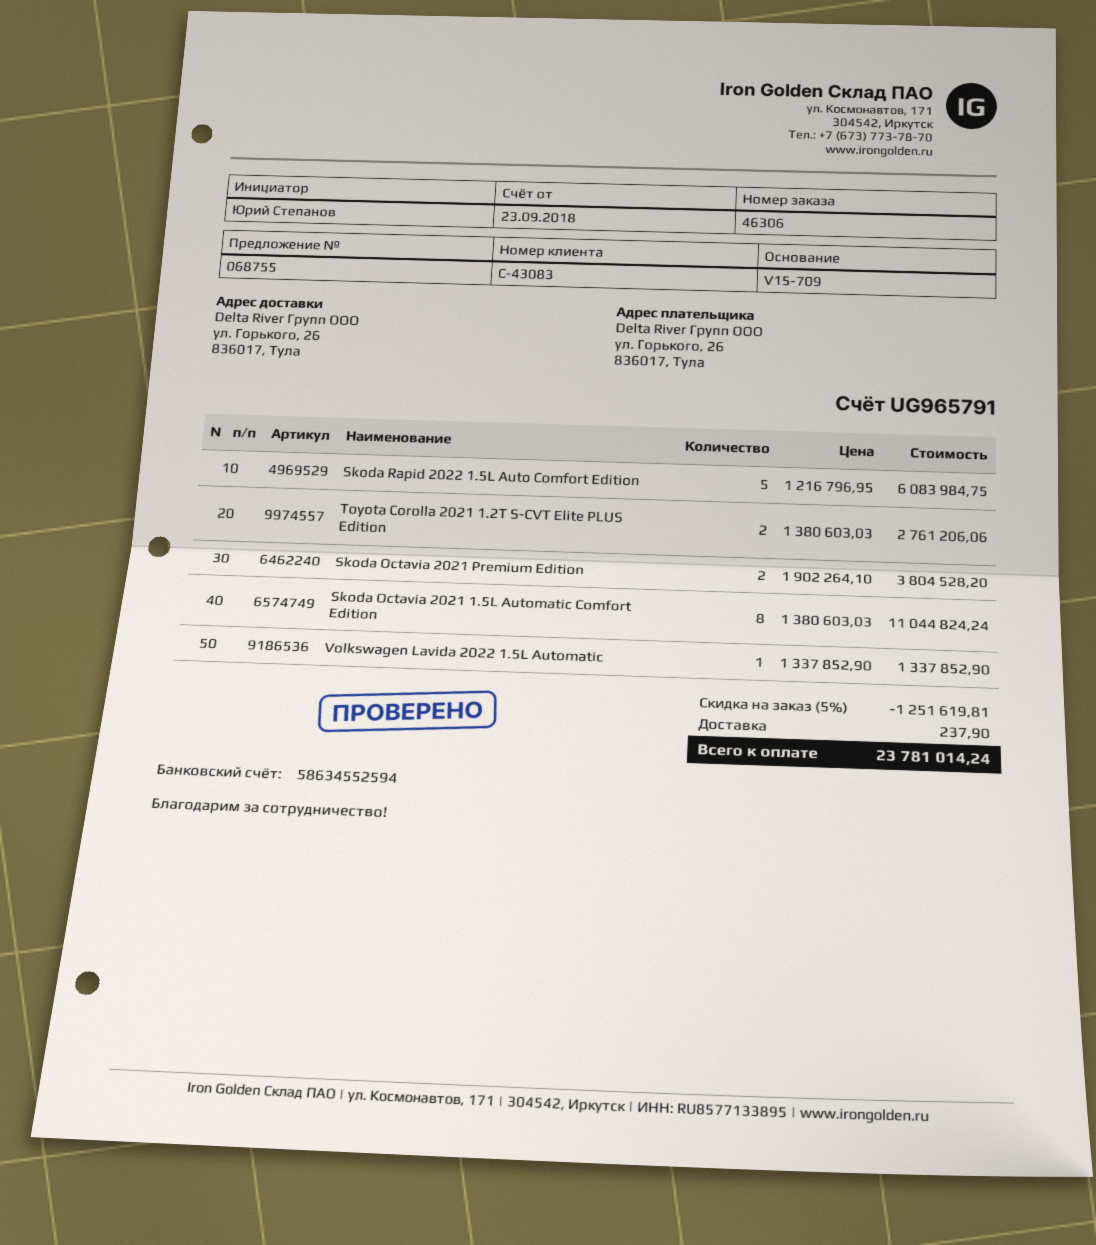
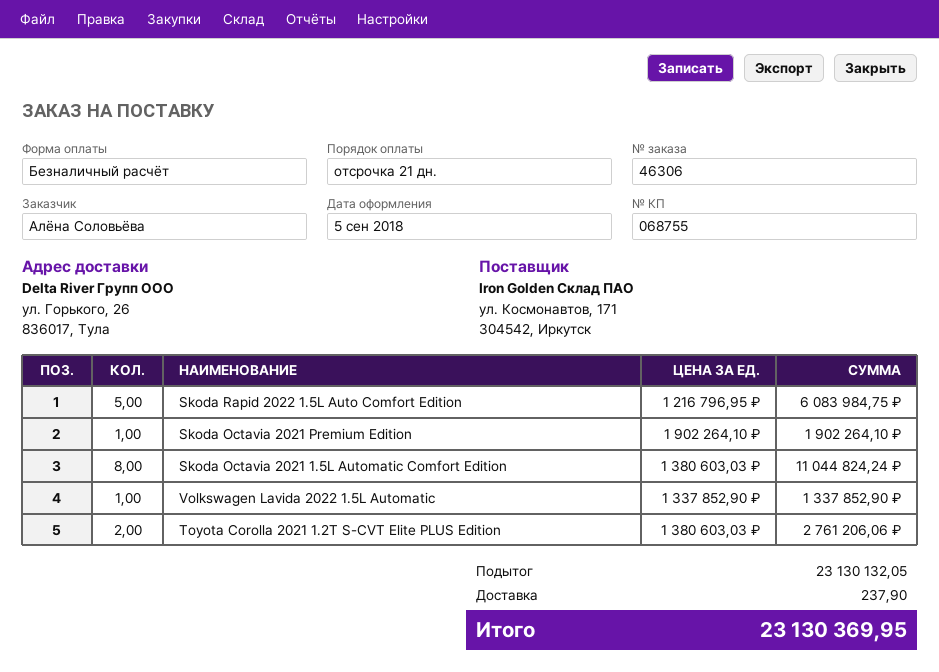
ordered by: Юрий Степанов -> Алёна Соловьёва
Skoda Octavia 2021 Premium Edition: 2 x 1902264.10 = 3804528.20 -> 1 x 1902264.10 = 1902264.10
discount: 5% = 1251619.81 -> none
total: 23781014.24 -> 23130369.95

